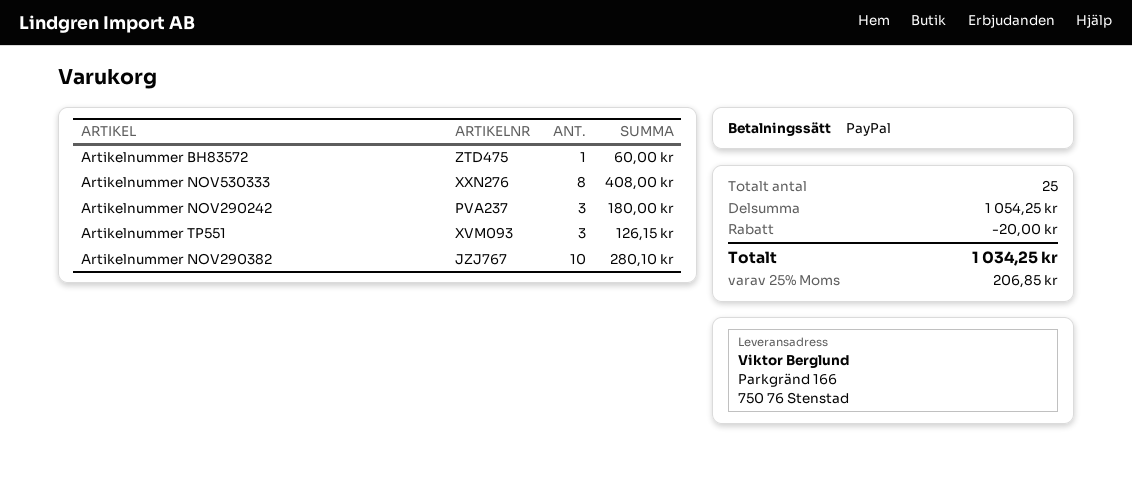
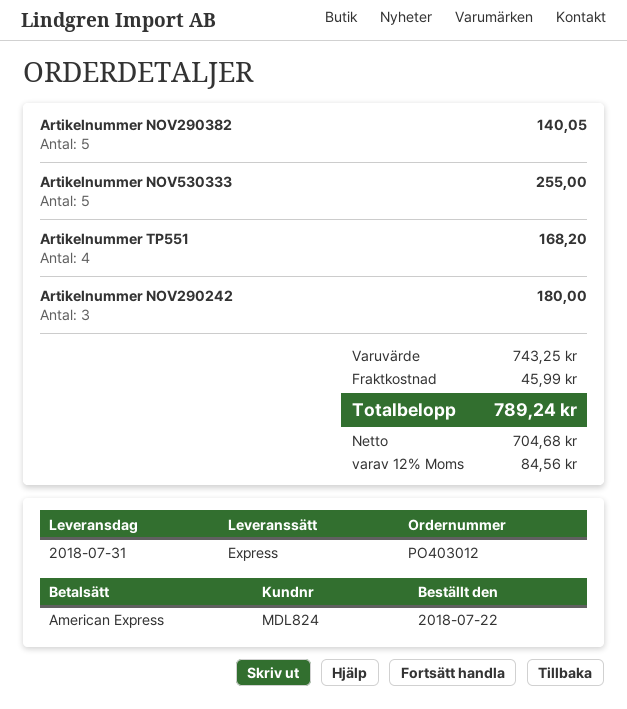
payment method: PayPal -> American Express
Artikelnummer BH83572: 1 for 60.00 -> none
Artikelnummer NOV530333: 8 for 408.00 -> 5 for 255.00
Artikelnummer TP551: 3 for 126.15 -> 4 for 168.20
Artikelnummer NOV290382: 10 for 280.10 -> 5 for 140.05
subtotal: 1054.25 -> 743.25
discount: 20.00 -> none
shipping: none -> 45.99
tax: 25% = 206.85 -> 12% = 84.56
total: 1034.25 -> 789.24

